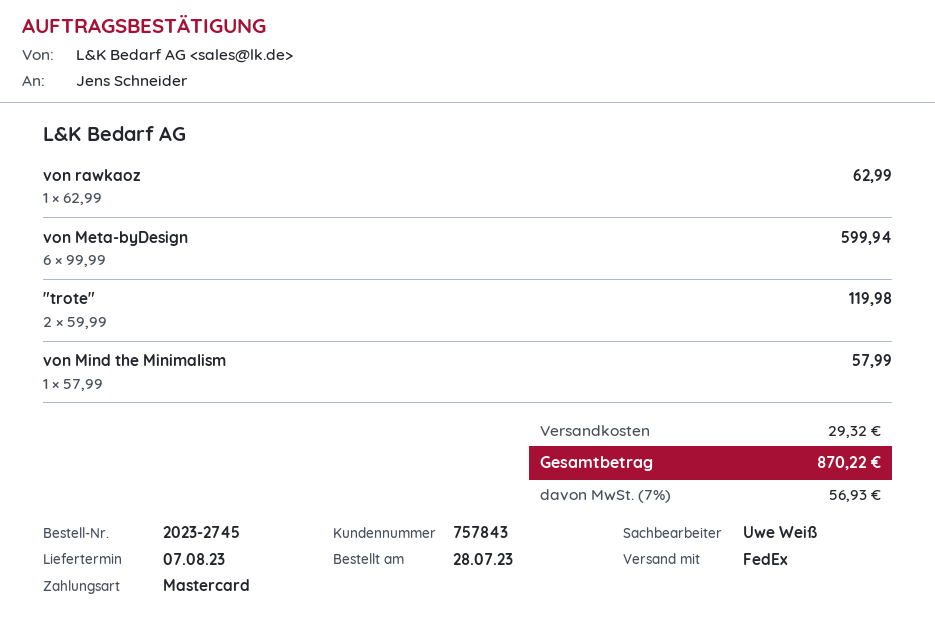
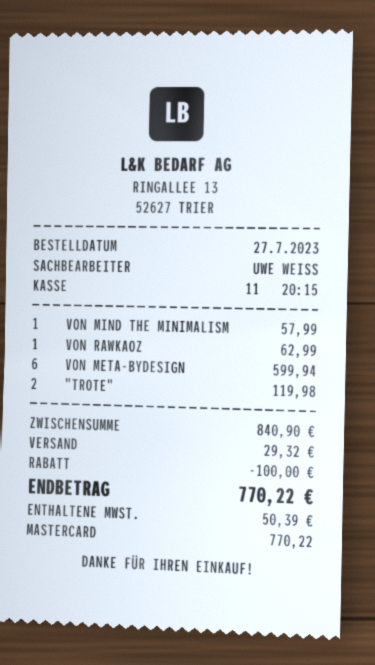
order date: 2023-07-28 -> 2023-07-27
discount: none -> 100.00
tax: 56.93 -> 50.39
total: 870.22 -> 770.22

